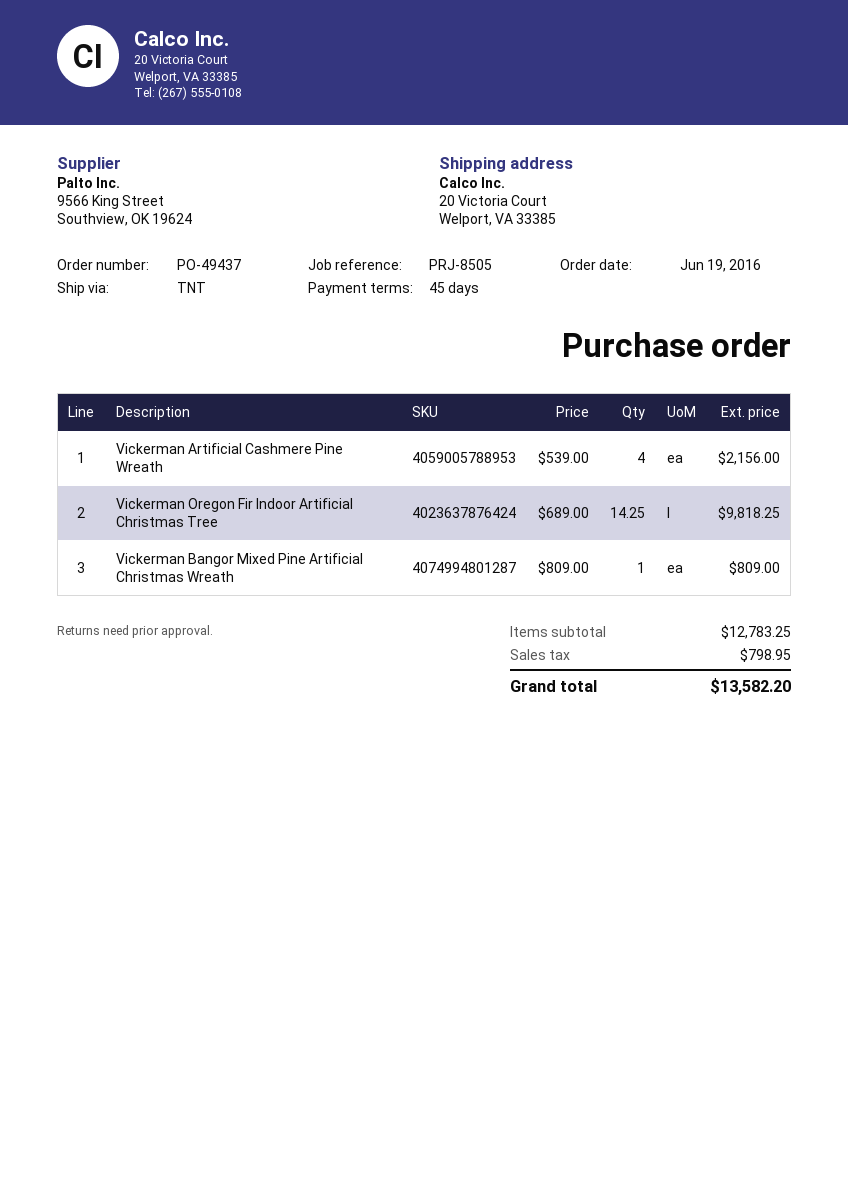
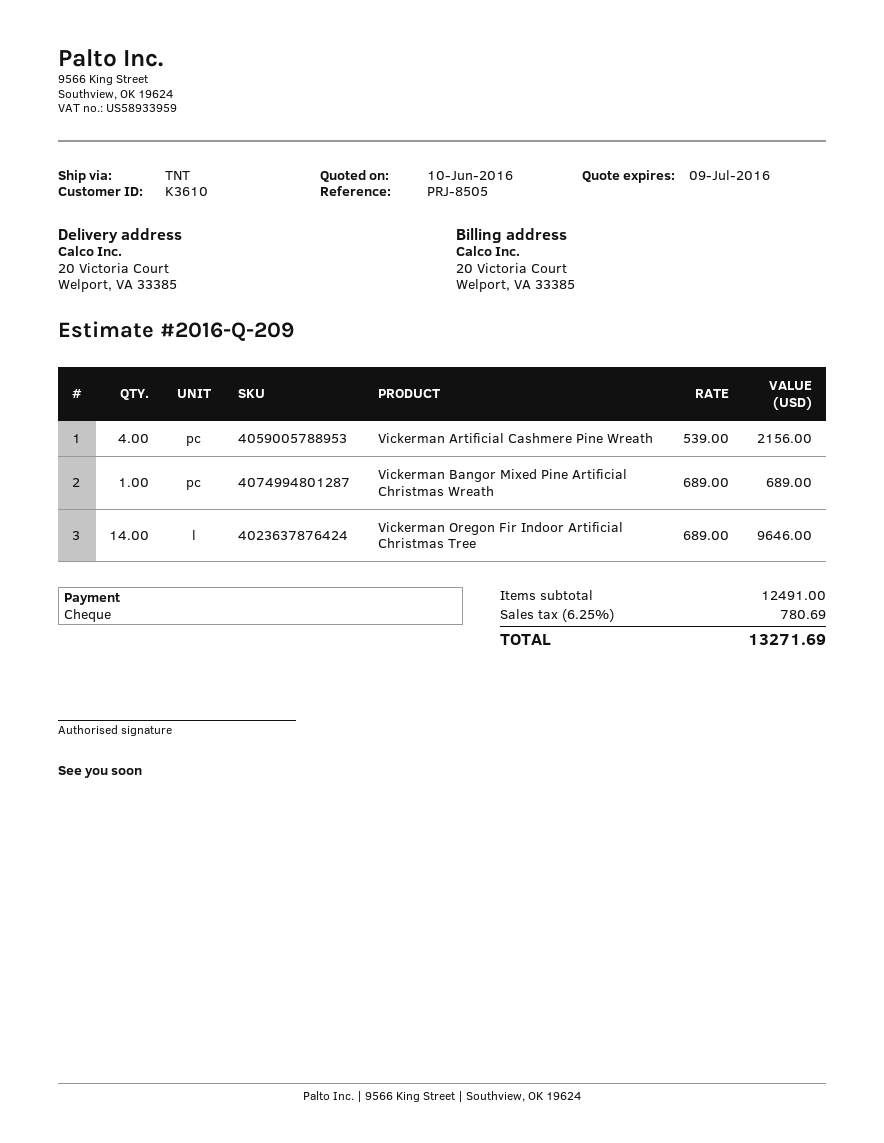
Vickerman Oregon Fir Indoor Artificial Christmas Tree: 14.25 x 689.00 = 9818.25 -> 14 x 689.00 = 9646.00
Vickerman Bangor Mixed Pine Artificial Christmas Wreath: 1 x 809.00 = 809.00 -> 1 x 689.00 = 689.00
subtotal: 12783.25 -> 12491.00
tax: 798.95 -> 780.69
total: 13582.20 -> 13271.69

